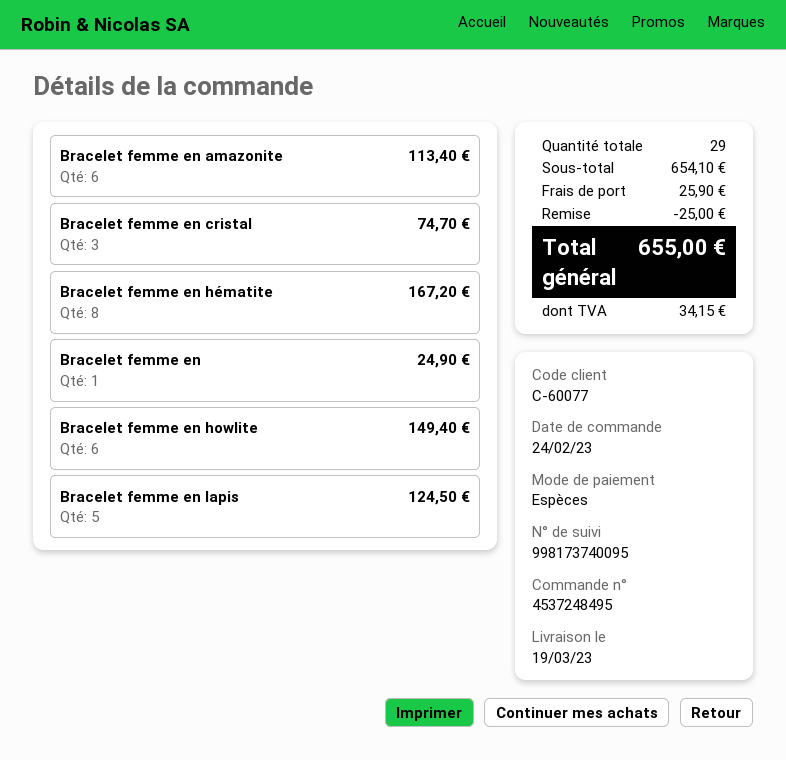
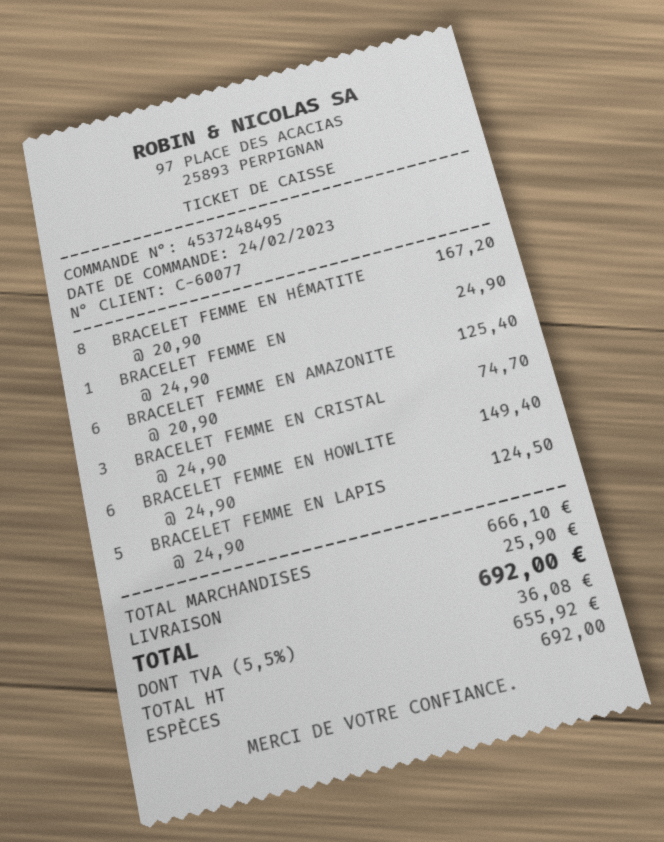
Bracelet femme en amazonite: 6 for 113.40 -> 6 for 125.40
subtotal: 654.10 -> 666.10
discount: 25.00 -> none
tax: 34.15 -> 36.08
total: 655.00 -> 692.00

